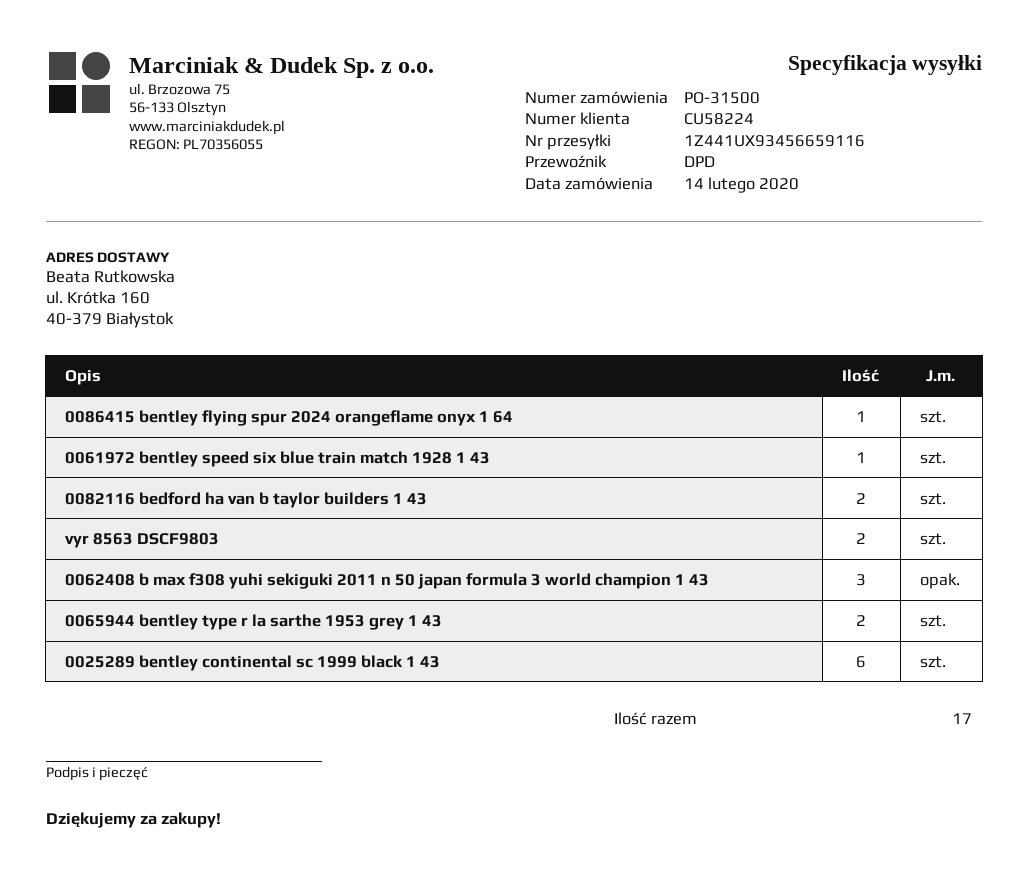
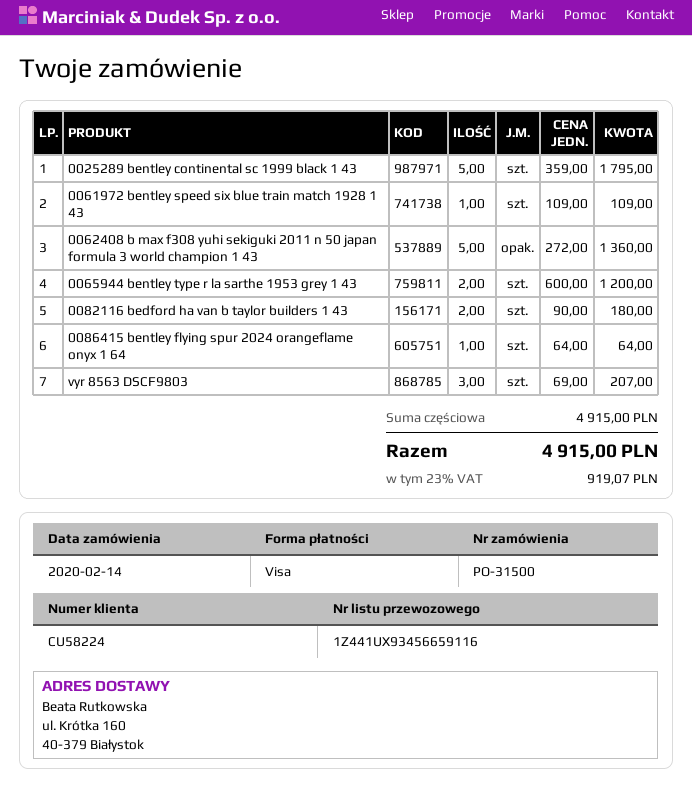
vyr 8563 DSCF9803: 2 -> 3
0062408 b max f308 yuhi sekiguki 2011 n 50 japan formula 3 world champion 1 43: 3 -> 5
0025289 bentley continental sc 1999 black 1 43: 6 -> 5

